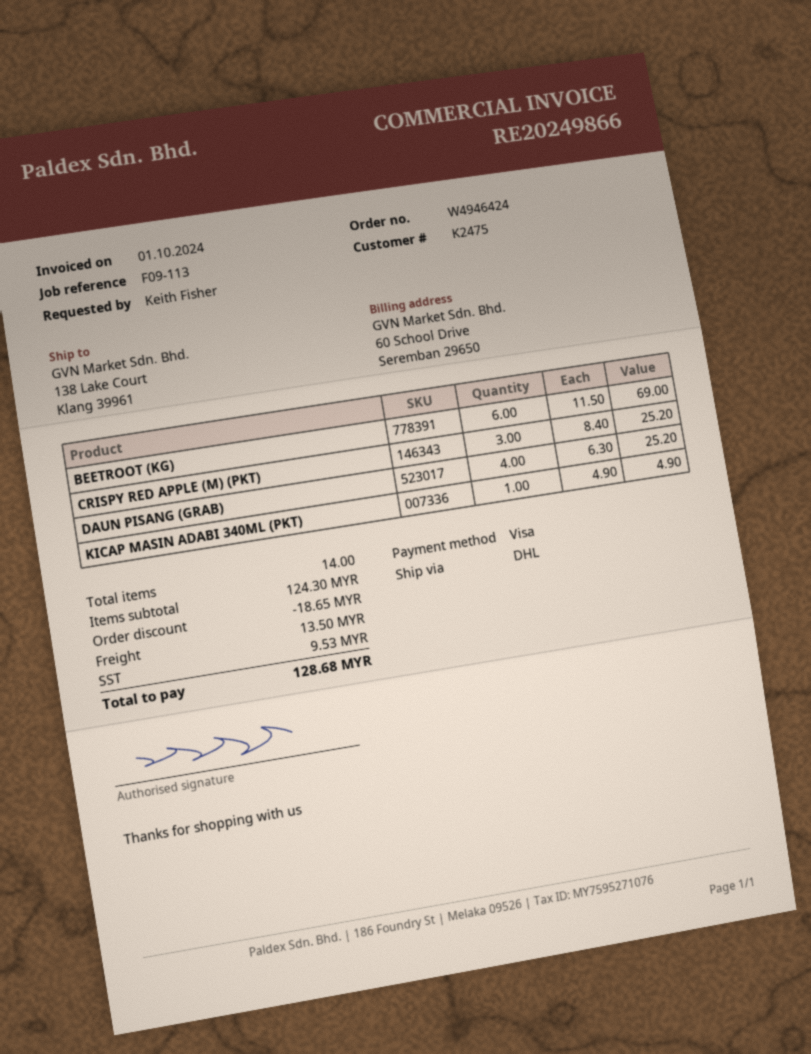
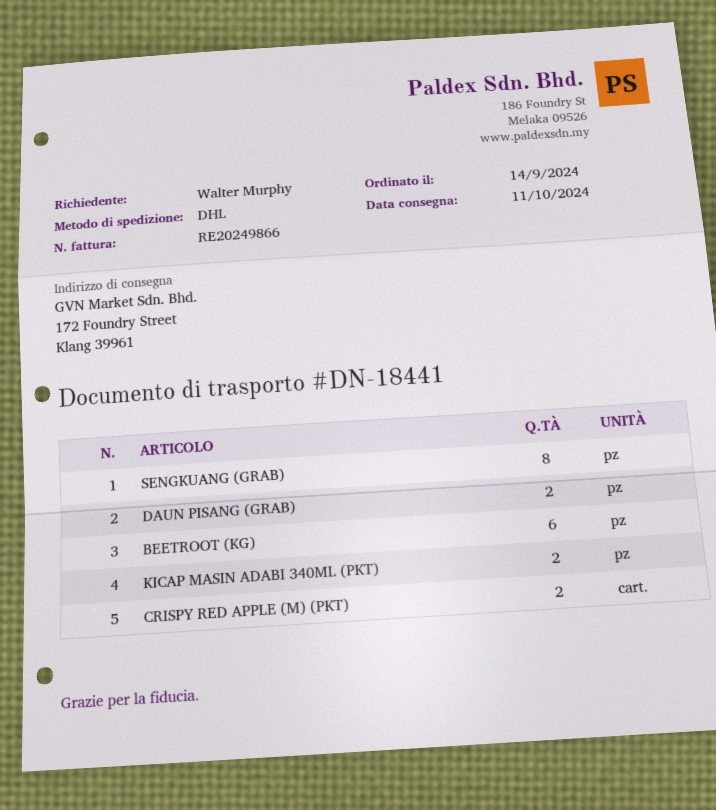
ordered by: Keith Fisher -> Walter Murphy
ship to: 138 Lake Court, Klang 39961 -> 172 Foundry Street, Klang 39961
CRISPY RED APPLE (M) (PKT): 3 -> 2
DAUN PISANG (GRAB): 4 -> 2
KICAP MASIN ADABI 340ML (PKT): 1 -> 2
SENGKUANG (GRAB): none -> 8

